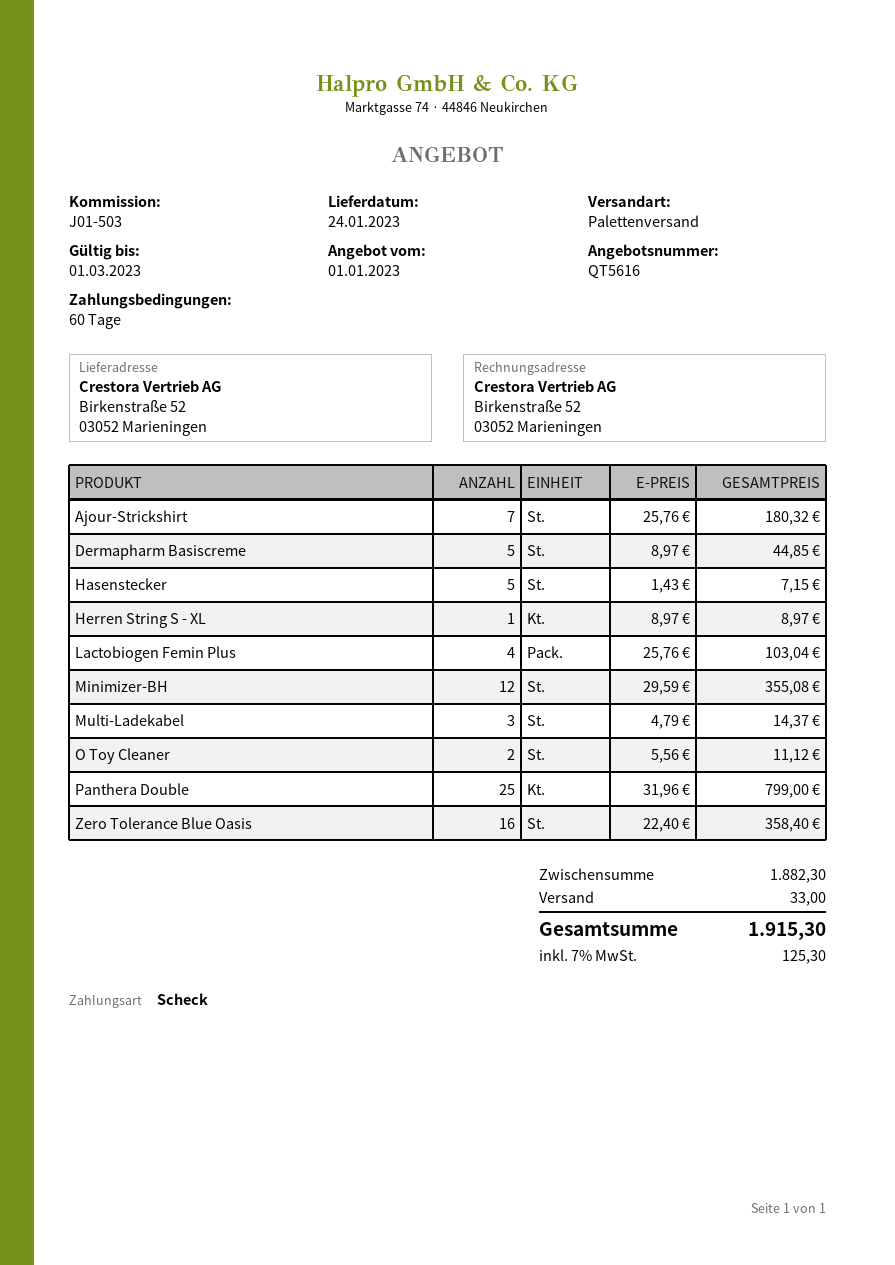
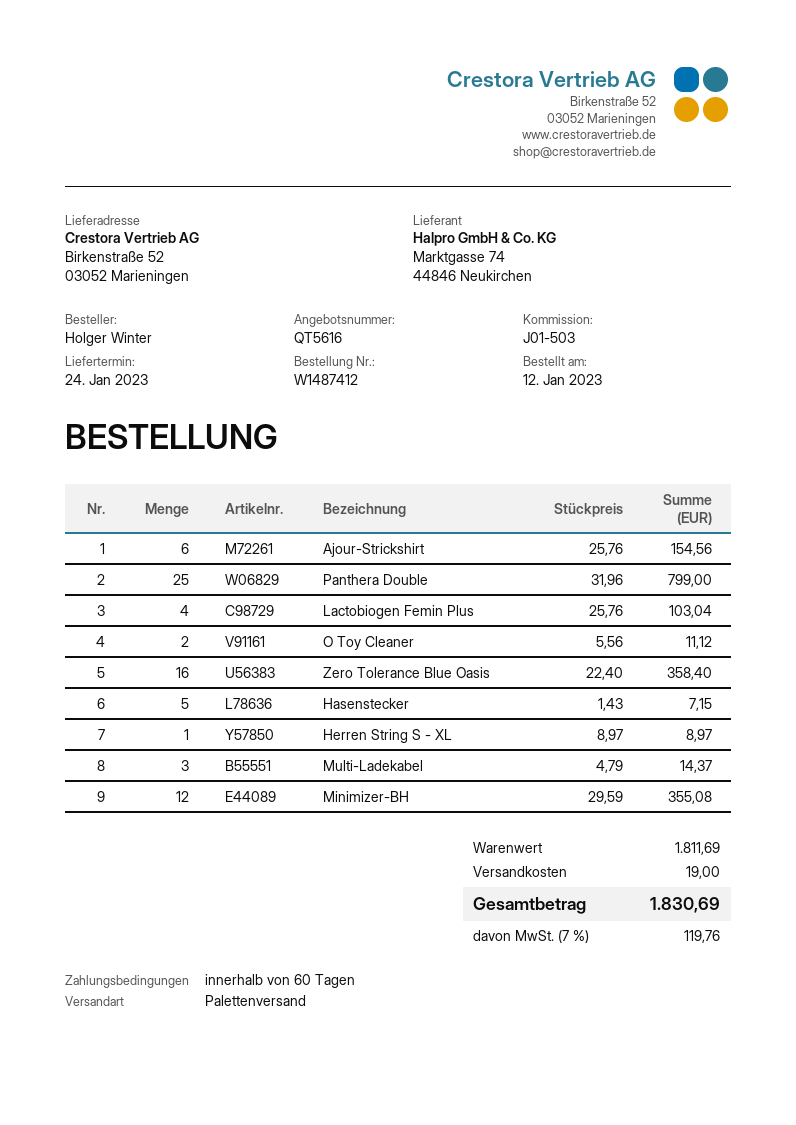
Ajour-Strickshirt: 7 x 25.76 = 180.32 -> 6 x 25.76 = 154.56
Dermapharm Basiscreme: 5 x 8.97 = 44.85 -> none
subtotal: 1882.30 -> 1811.69
shipping: 33.00 -> 19.00
tax: 7% = 125.30 -> 7% = 119.76
total: 1915.30 -> 1830.69

